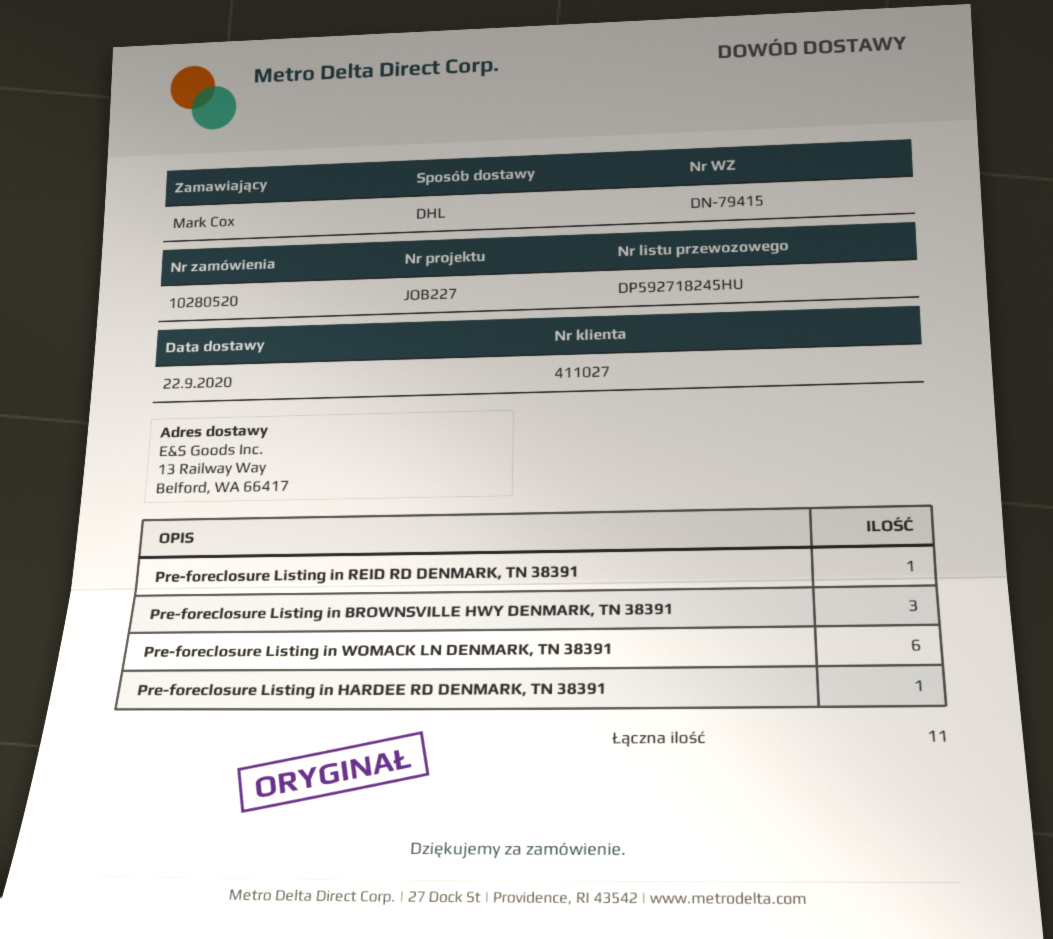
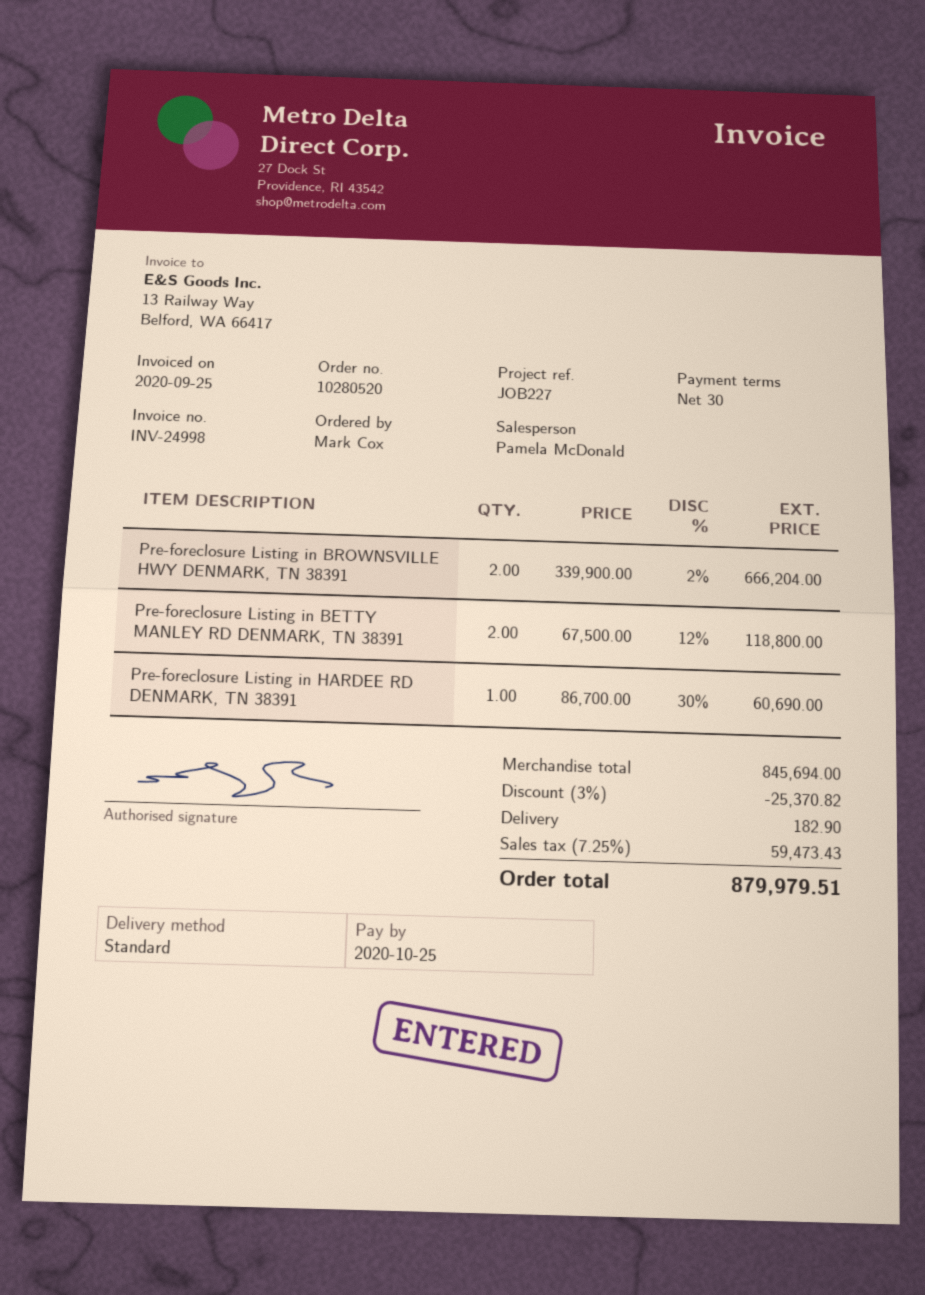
shipping method: DHL -> standard
Pre-foreclosure Listing in REID RD DENMARK, TN 38391: 1 -> none
Pre-foreclosure Listing in BROWNSVILLE HWY DENMARK, TN 38391: 3 -> 2
Pre-foreclosure Listing in WOMACK LN DENMARK, TN 38391: 6 -> none
Pre-foreclosure Listing in BETTY MANLEY RD DENMARK, TN 38391: none -> 2

